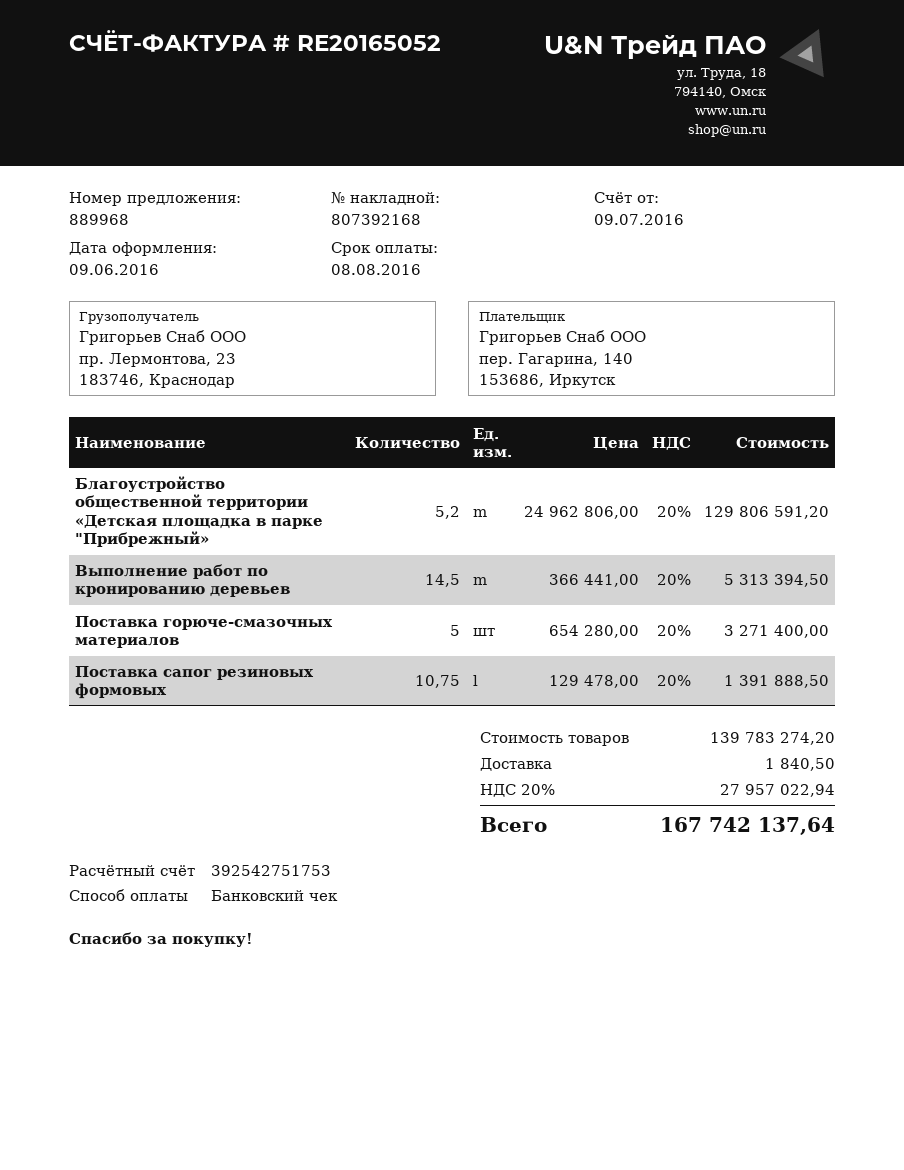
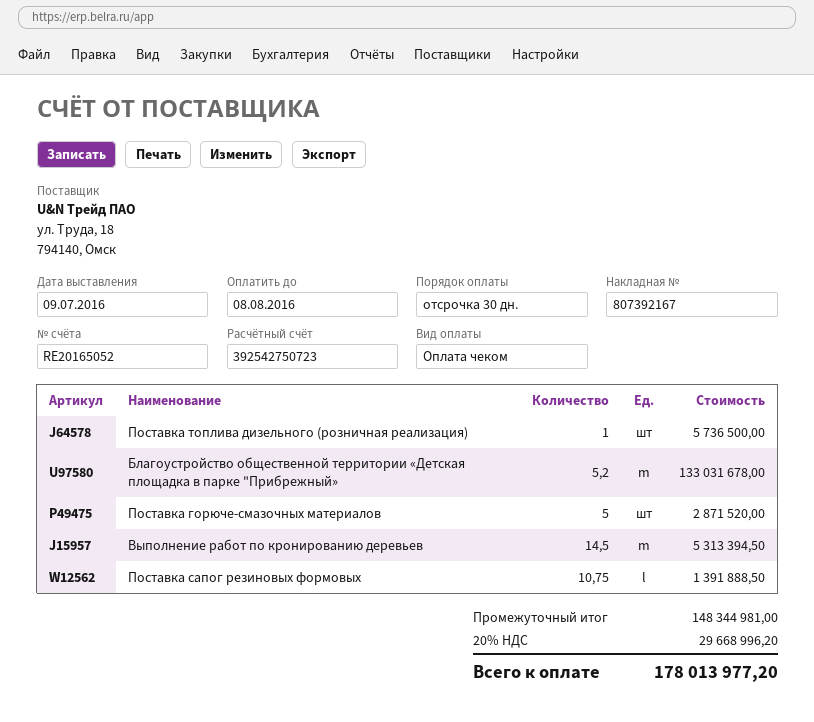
delivery note number: 807392168 -> 807392167
bank account: 392542751753 -> 392542750723
Благоустройство общественной территории «Детская площадка в парке "Прибрежный»: 5.2 for 129806591.20 -> 5.2 for 133031678.00
Поставка горюче-смазочных материалов: 5 for 3271400.00 -> 5 for 2871520.00
Поставка топлива дизельного (розничная реализация): none -> 1 for 5736500.00
subtotal: 139783274.20 -> 148344981.00
shipping: 1840.50 -> none
tax: 20% = 27957022.94 -> 20% = 29668996.20
total: 167742137.64 -> 178013977.20

